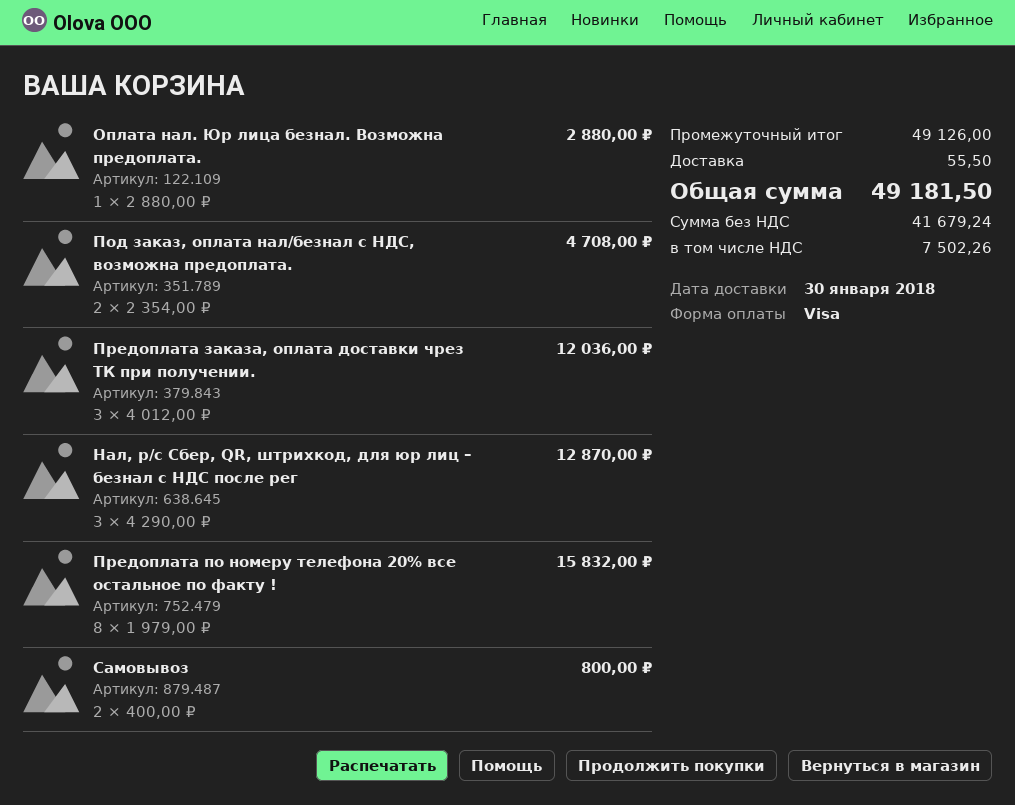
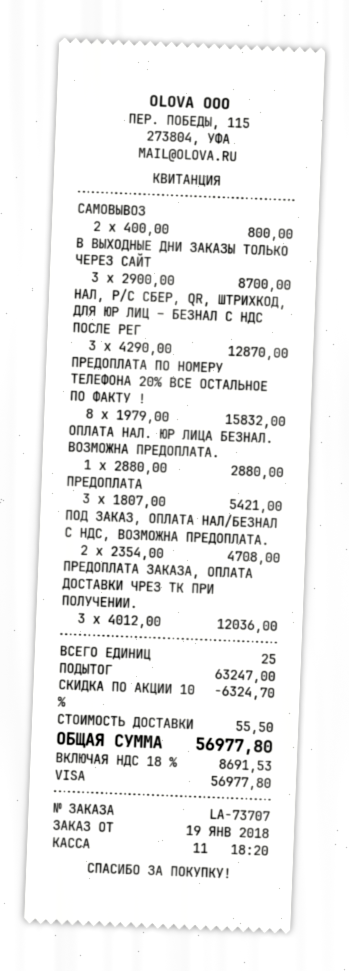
В ВЫХОДНЫЕ ДНИ ЗАКАЗЫ ТОЛЬКО ЧЕРЕЗ САЙТ: none -> 3 x 2900.00 = 8700.00
ПРЕДОПЛАТА: none -> 3 x 1807.00 = 5421.00
subtotal: 49126.00 -> 63247.00
discount: none -> 10% = 6324.70
tax: 7502.26 -> 8691.53
total: 49181.50 -> 56977.80

